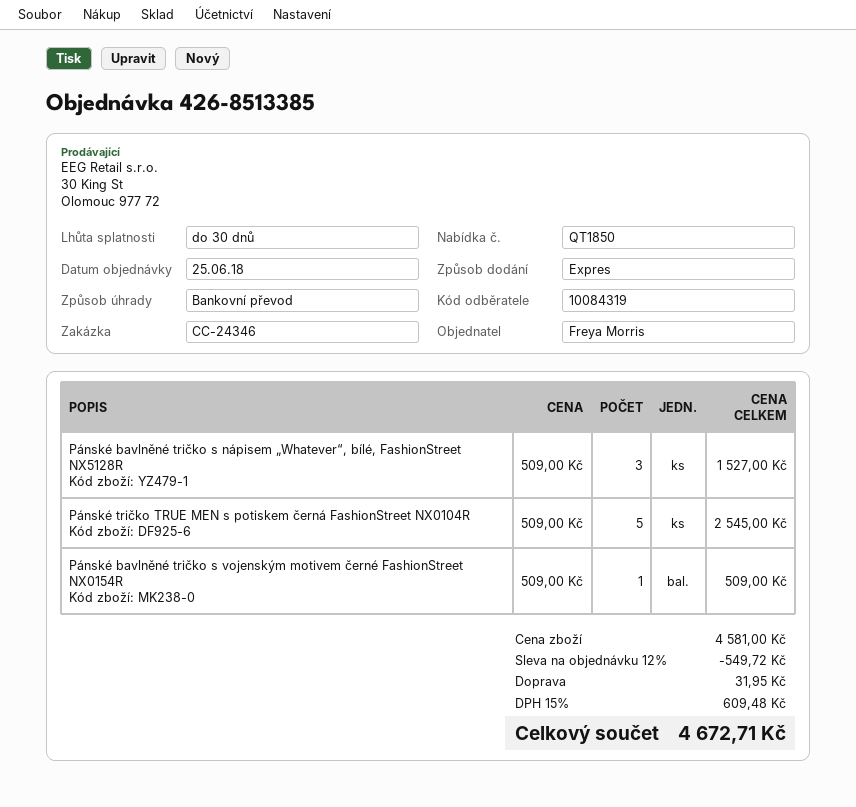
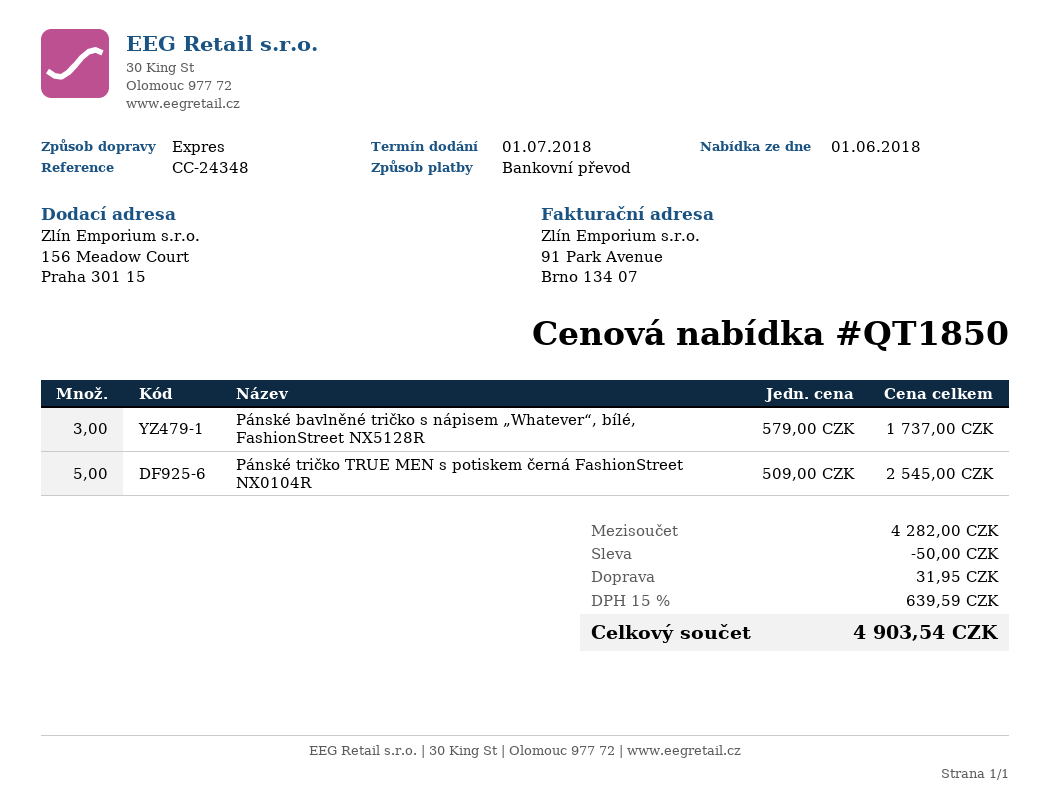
reference: CC-24346 -> CC-24348
Pánské bavlněné tričko s nápisem „Whatever“, bílé, FashionStreet NX5128R: 3 x 509.00 = 1527.00 -> 3 x 579.00 = 1737.00
Pánské bavlněné tričko s vojenským motivem černé FashionStreet NX0154R: 1 x 509.00 = 509.00 -> none
subtotal: 4581.00 -> 4282.00
discount: 549.72 -> 50.00
tax: 15% = 609.48 -> 15% = 639.59
total: 4672.71 -> 4903.54

